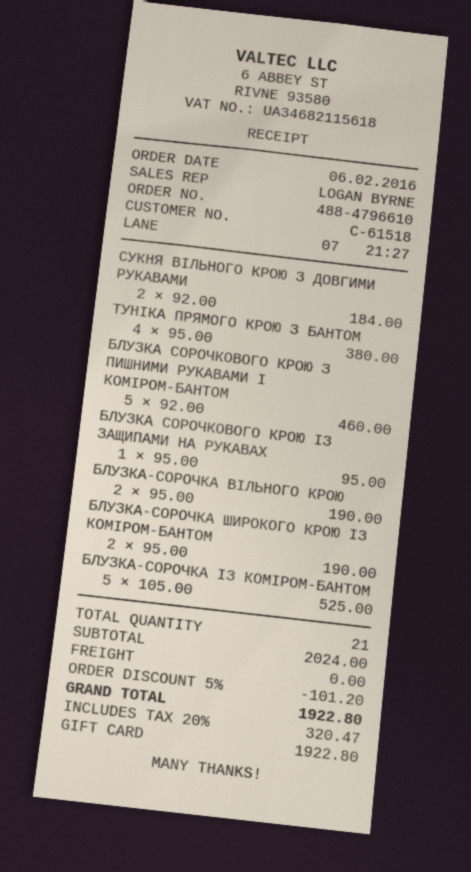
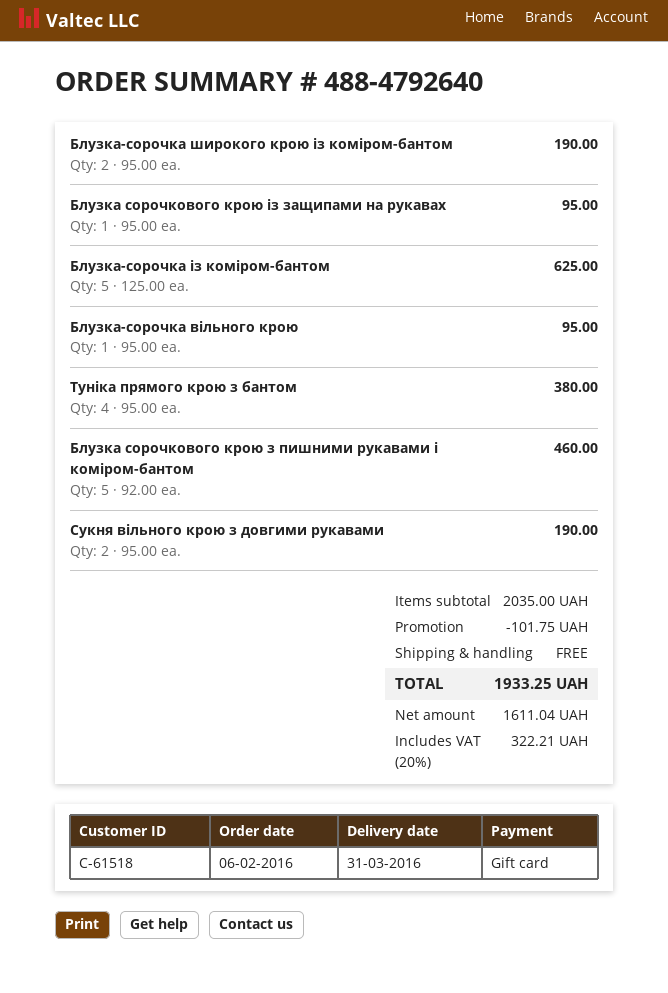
order number: 488-4796610 -> 488-4792640
СУКНЯ ВІЛЬНОГО КРОЮ З ДОВГИМИ РУКАВАМИ: 2 x 92.00 = 184.00 -> 2 x 95.00 = 190.00
БЛУЗКА-СОРОЧКА ВІЛЬНОГО КРОЮ: 2 x 95.00 = 190.00 -> 1 x 95.00 = 95.00
БЛУЗКА-СОРОЧКА ІЗ КОМІРОМ-БАНТОМ: 5 x 105.00 = 525.00 -> 5 x 125.00 = 625.00
subtotal: 2024.00 -> 2035.00
discount: 101.20 -> 101.75
tax: 20% = 320.47 -> 20% = 322.21
total: 1922.80 -> 1933.25

